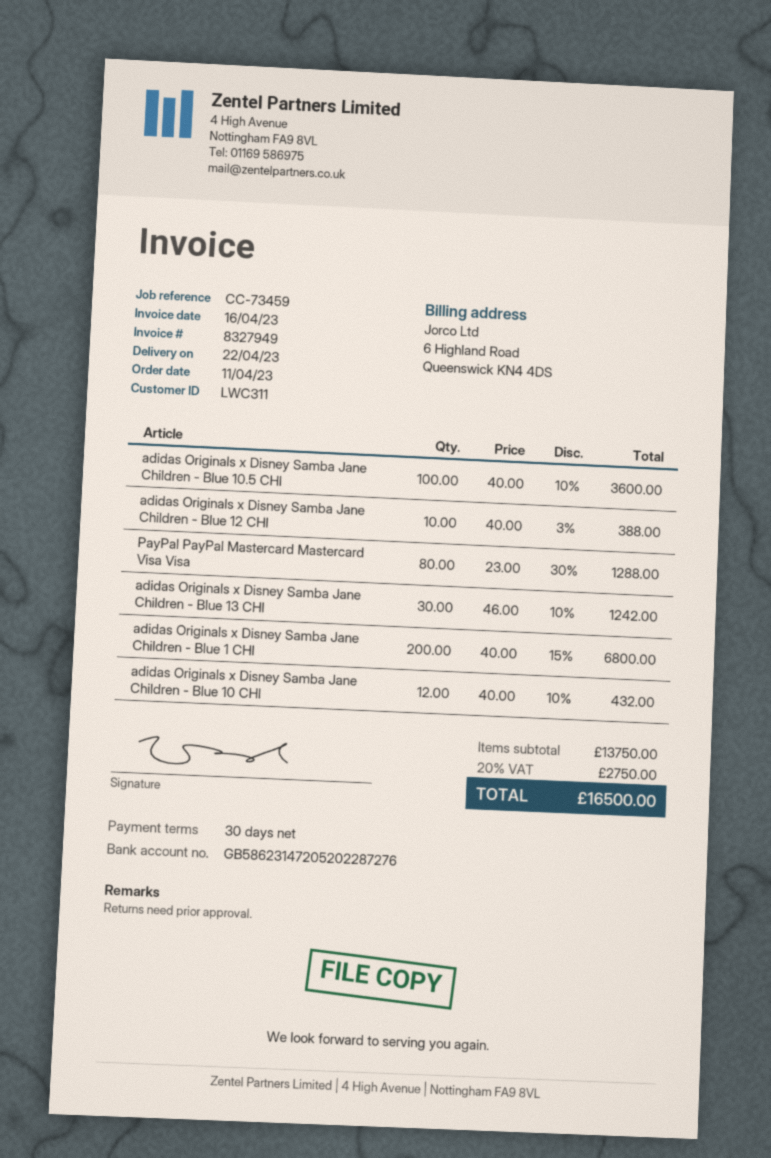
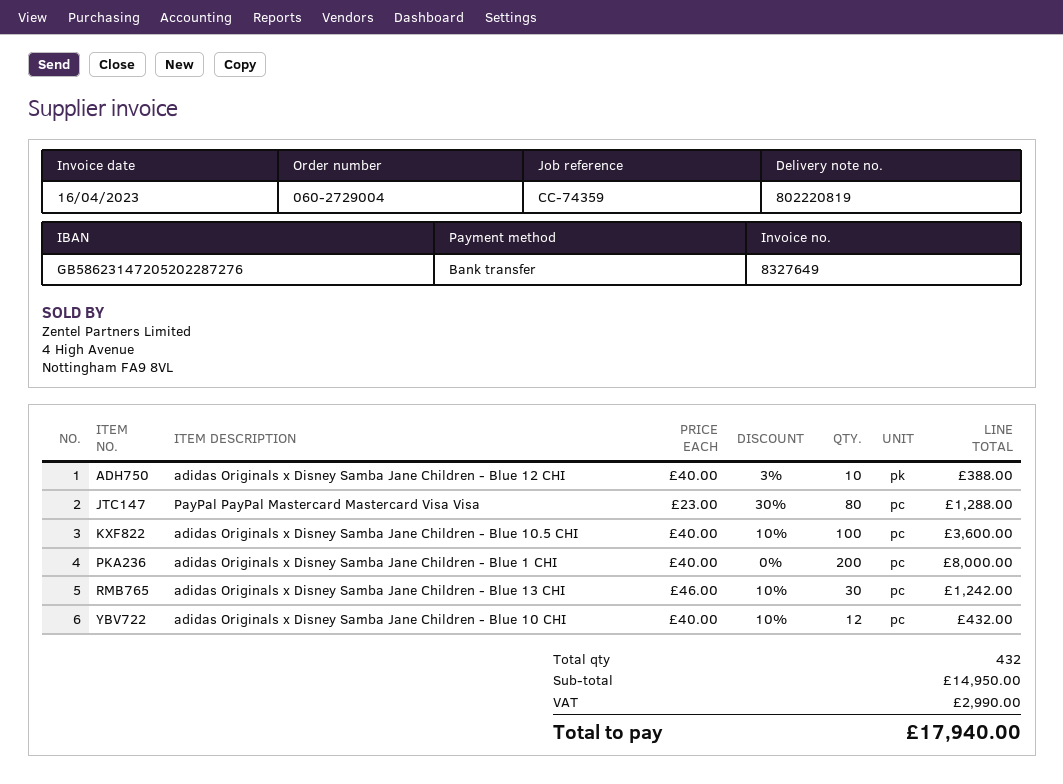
invoice number: 8327949 -> 8327649
reference: CC-73459 -> CC-74359
adidas Originals x Disney Samba Jane Children - Blue 1 CHI: 200 x 40.00 - 15% = 6800.00 -> 200 x 40.00 = 8000.00
subtotal: 13750.00 -> 14950.00
tax: 2750.00 -> 2990.00
total: 16500.00 -> 17940.00

